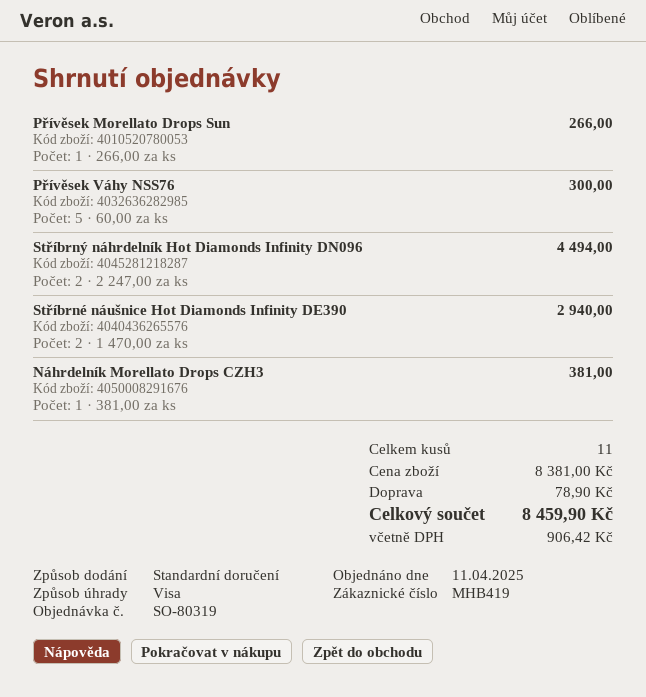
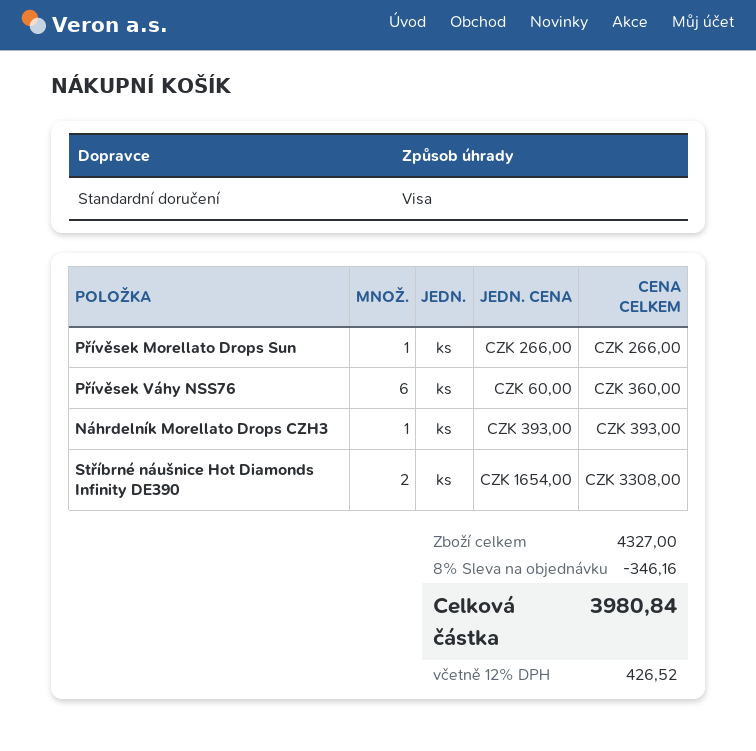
Přívěsek Váhy NSS76: 5 x 60.00 = 300.00 -> 6 x 60.00 = 360.00
Stříbrný náhrdelník Hot Diamonds Infinity DN096: 2 x 2247.00 = 4494.00 -> none
Stříbrné náušnice Hot Diamonds Infinity DE390: 2 x 1470.00 = 2940.00 -> 2 x 1654.00 = 3308.00
Náhrdelník Morellato Drops CZH3: 1 x 381.00 = 381.00 -> 1 x 393.00 = 393.00
subtotal: 8381.00 -> 4327.00
discount: none -> 8% = 346.16
shipping: 78.90 -> none
tax: 906.42 -> 426.52
total: 8459.90 -> 3980.84

